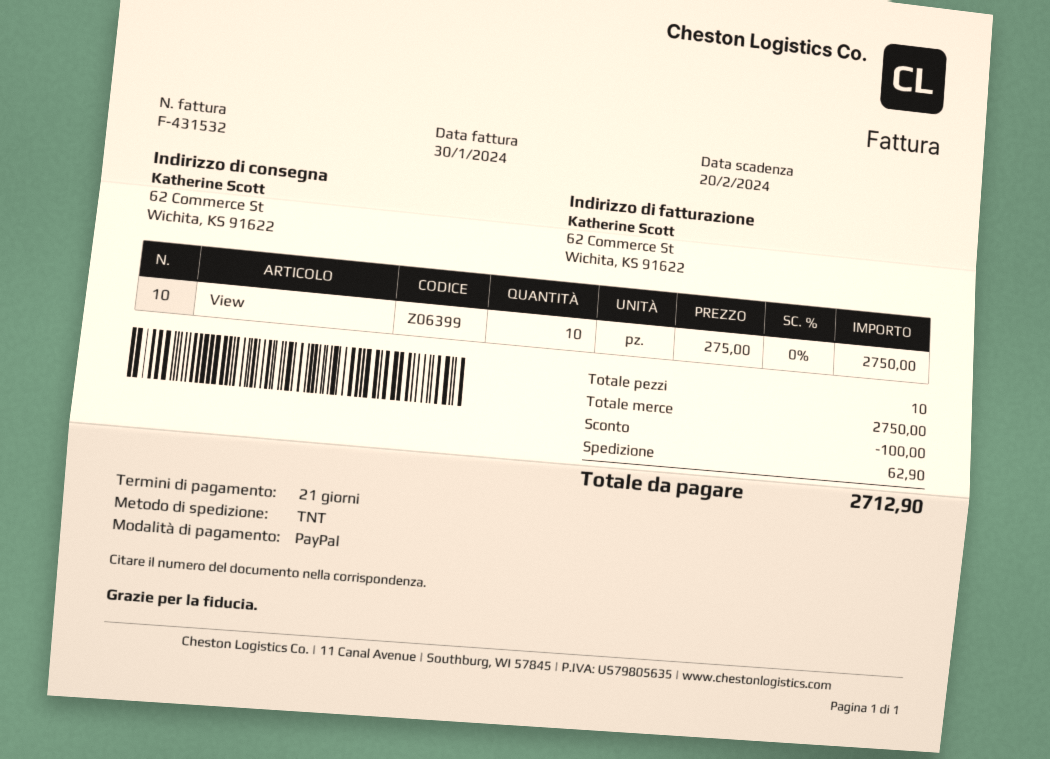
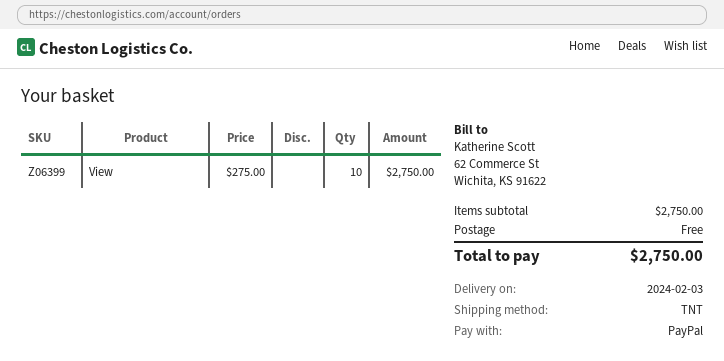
discount: 100.00 -> none
shipping: 62.90 -> 0.00
total: 2712.90 -> 2750.00

